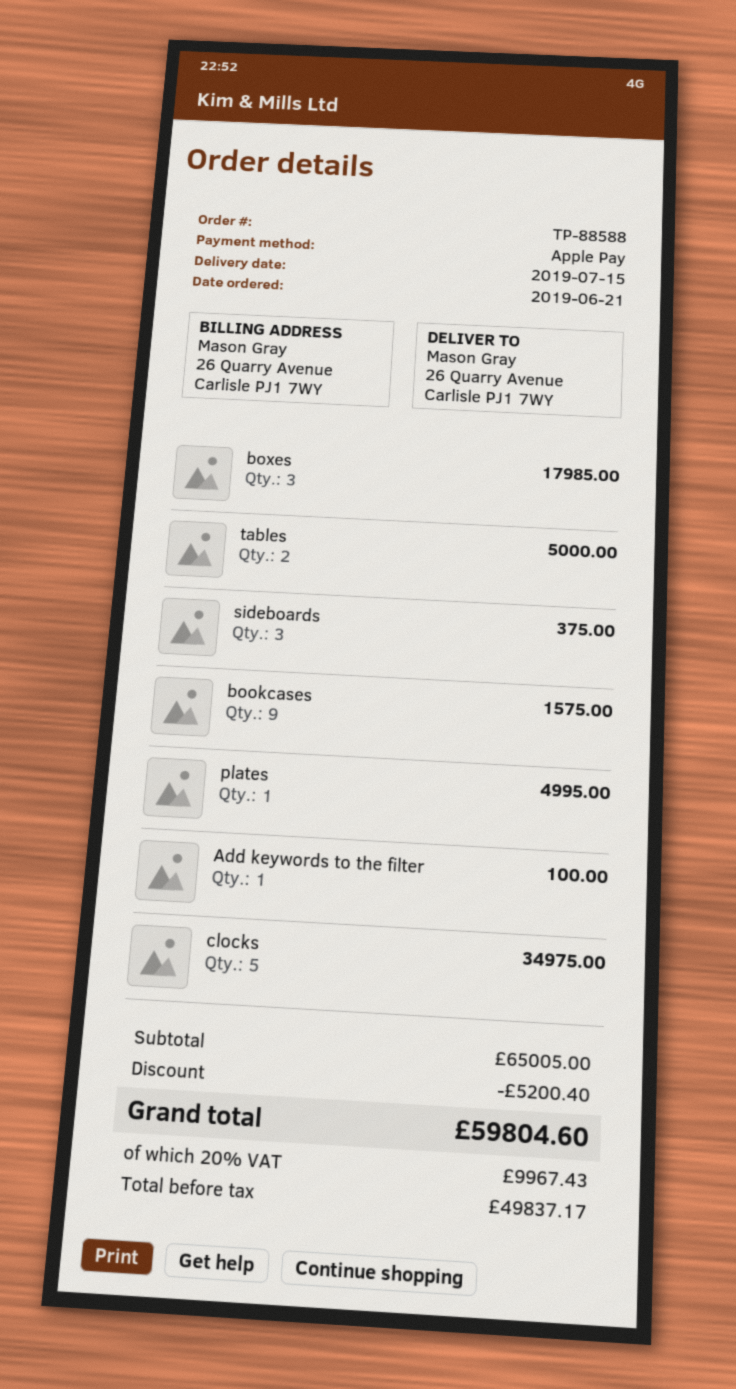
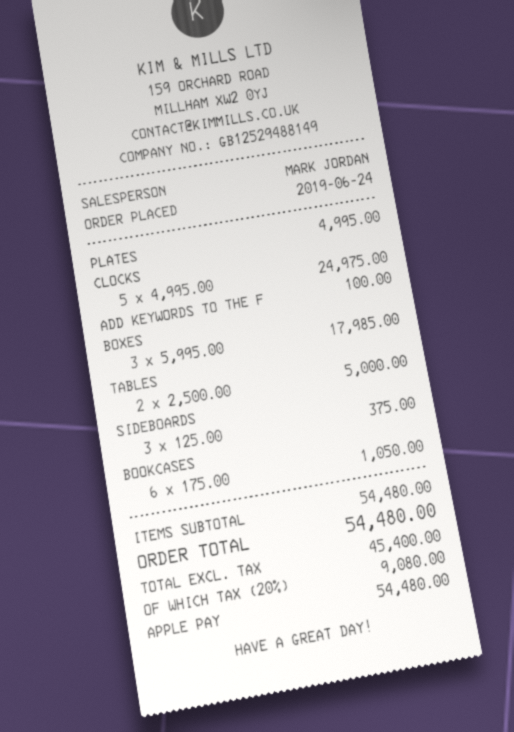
order date: 2019-06-21 -> 2019-06-24
bookcases: 9 for 1575.00 -> 6 for 1050.00
clocks: 5 for 34975.00 -> 5 for 24975.00
subtotal: 65005.00 -> 54480.00
discount: 5200.40 -> none
net: 49837.17 -> 45400.00
tax: 20% = 9967.43 -> 20% = 9080.00
total: 59804.60 -> 54480.00

